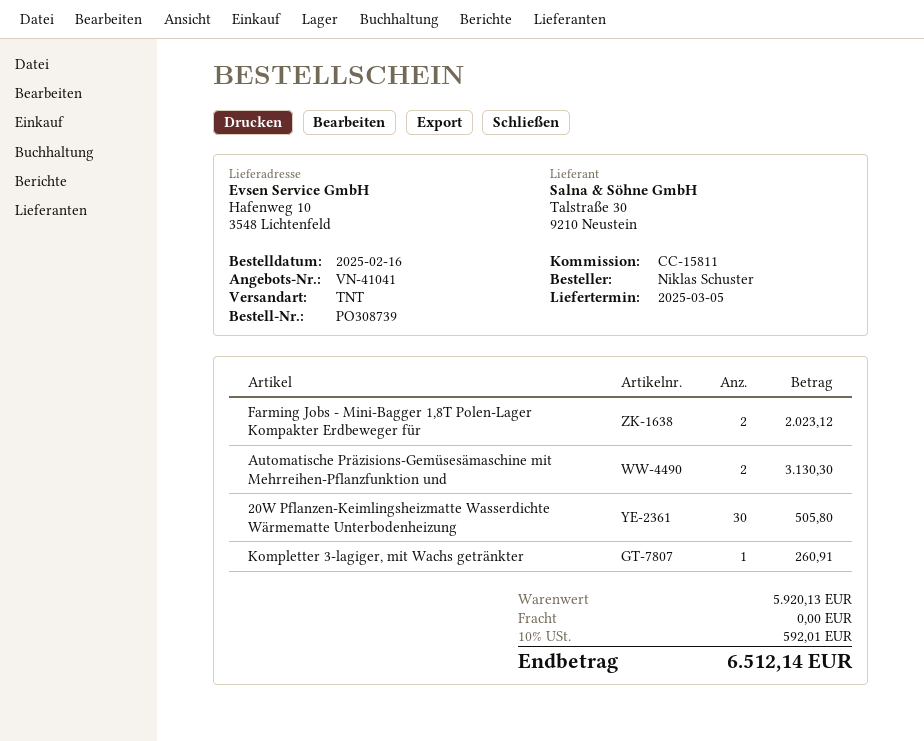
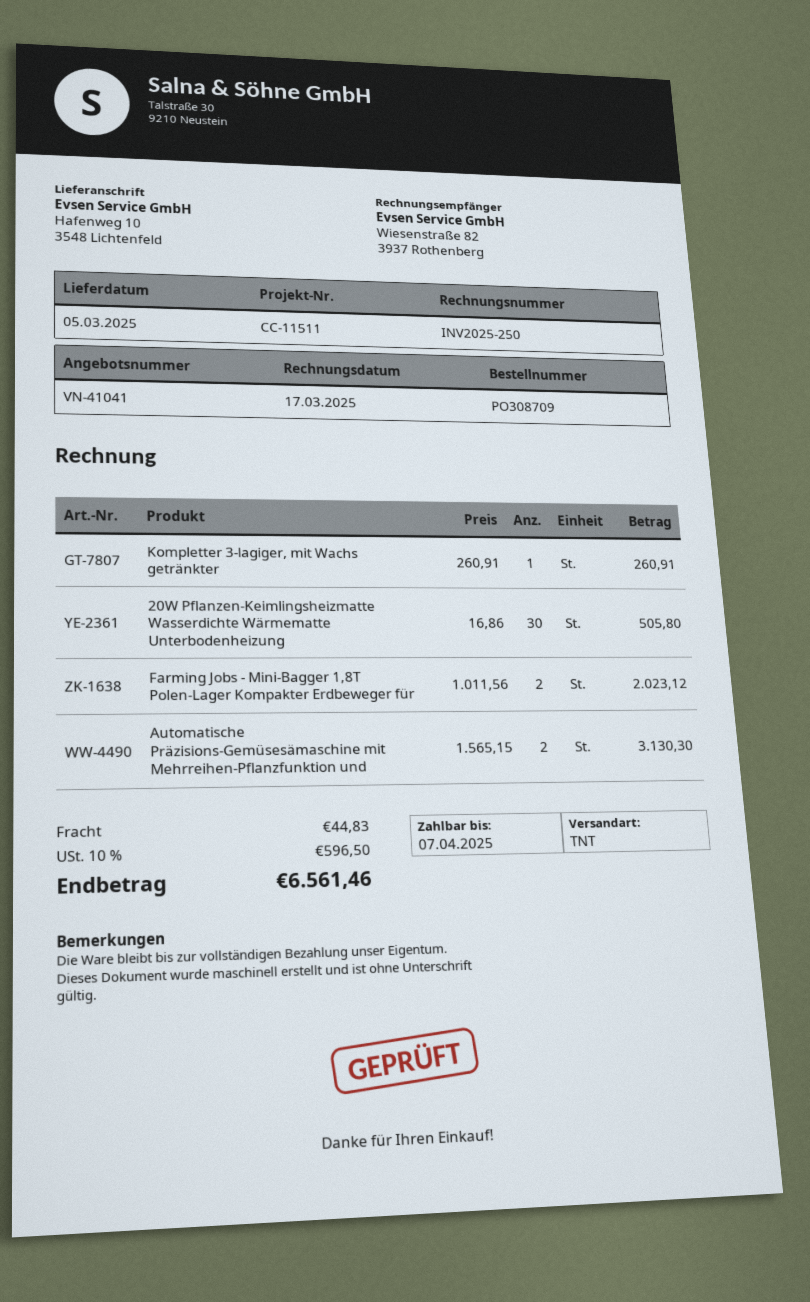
order number: PO308739 -> PO308709
reference: CC-15811 -> CC-11511
shipping: 0.00 -> 44.83
tax: 10% = 592.01 -> 10% = 596.50
total: 6512.14 -> 6561.46

